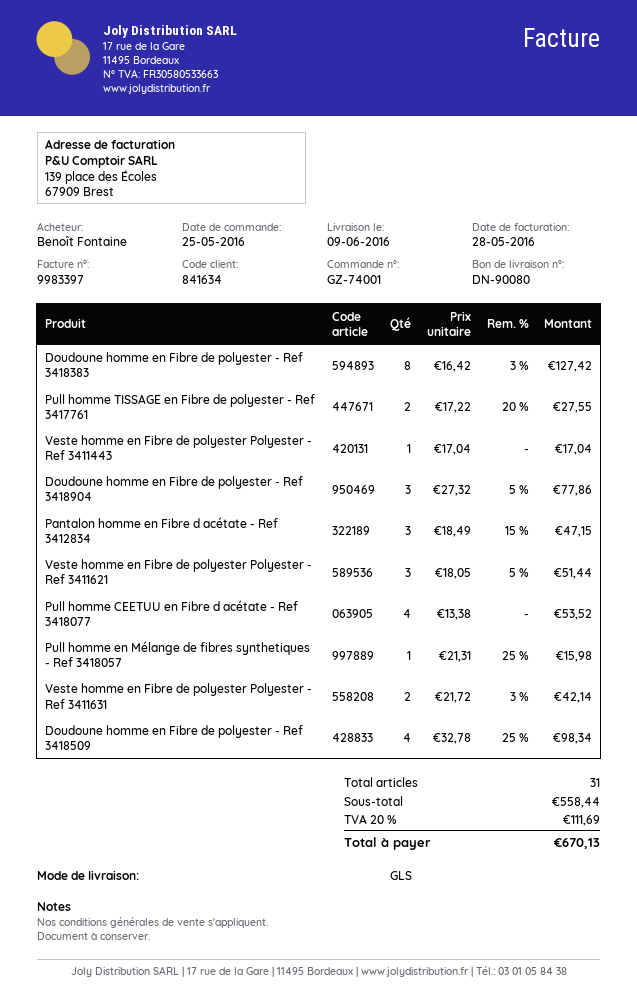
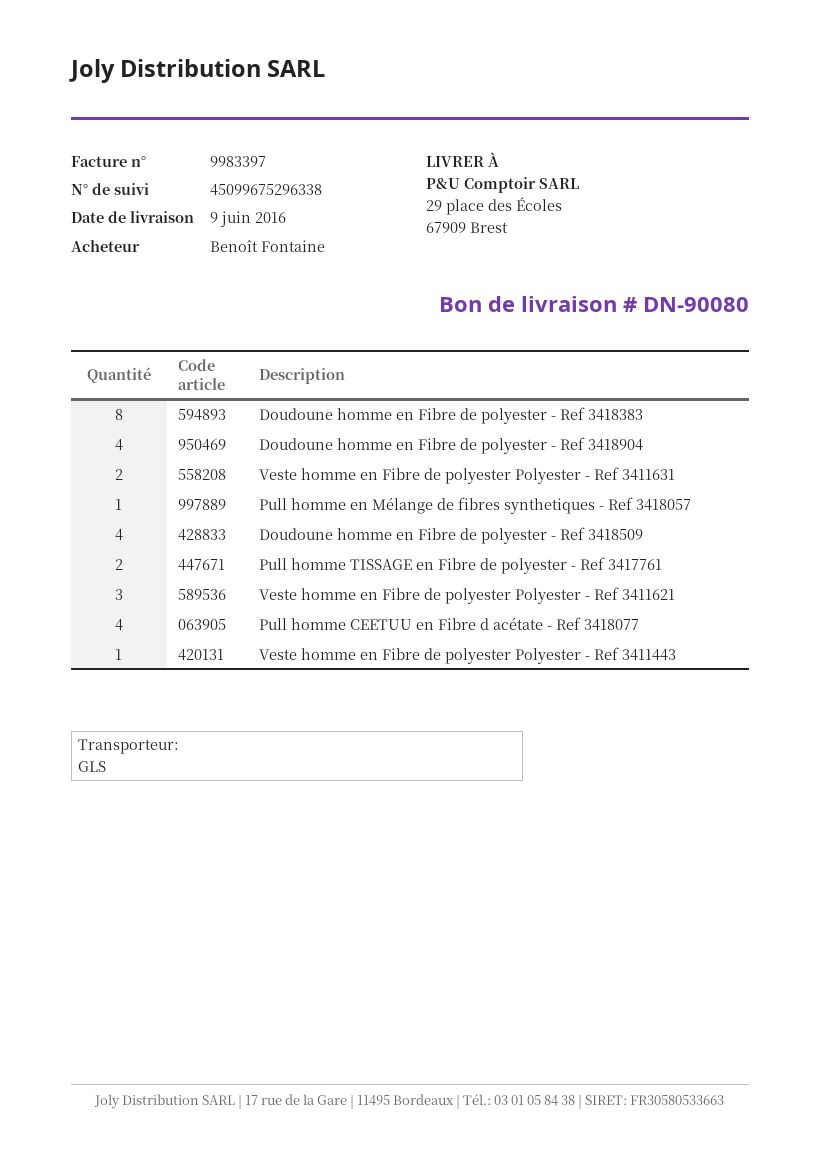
Doudoune homme en Fibre de polyester - Ref 3418904: 3 -> 4
Pantalon homme en Fibre d acétate - Ref 3412834: 3 -> none

